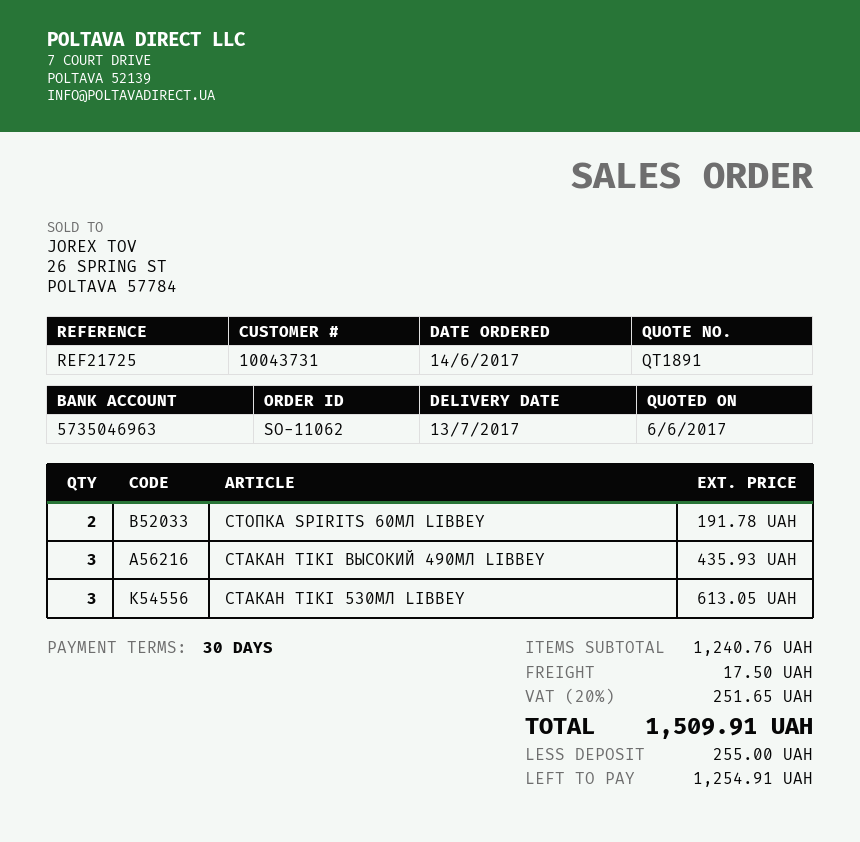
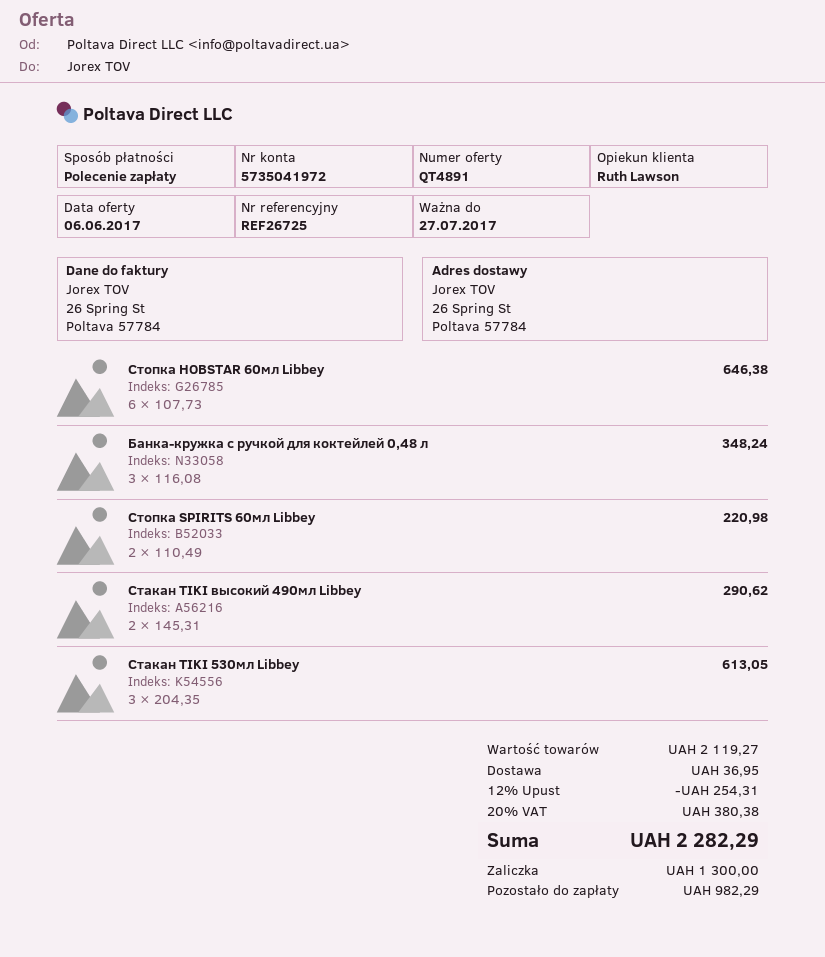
quote number: QT1891 -> QT4891
reference: REF21725 -> REF26725
bank account: 5735046963 -> 5735041972
СТОПКА SPIRITS 60МЛ LIBBEY: 2 for 191.78 -> 2 for 220.98
СТАКАН TIKI ВЫСОКИЙ 490МЛ LIBBEY: 3 for 435.93 -> 2 for 290.62
Стопка HOBSTAR 60мл Libbey: none -> 6 for 646.38
Банка-кружка c ручкой для коктейлей 0,48 л: none -> 3 for 348.24
subtotal: 1240.76 -> 2119.27
discount: none -> 12% = 254.31
shipping: 17.50 -> 36.95
tax: 20% = 251.65 -> 20% = 380.38
total: 1509.91 -> 2282.29
deposit: 255.00 -> 1300.00
balance: 1254.91 -> 982.29

